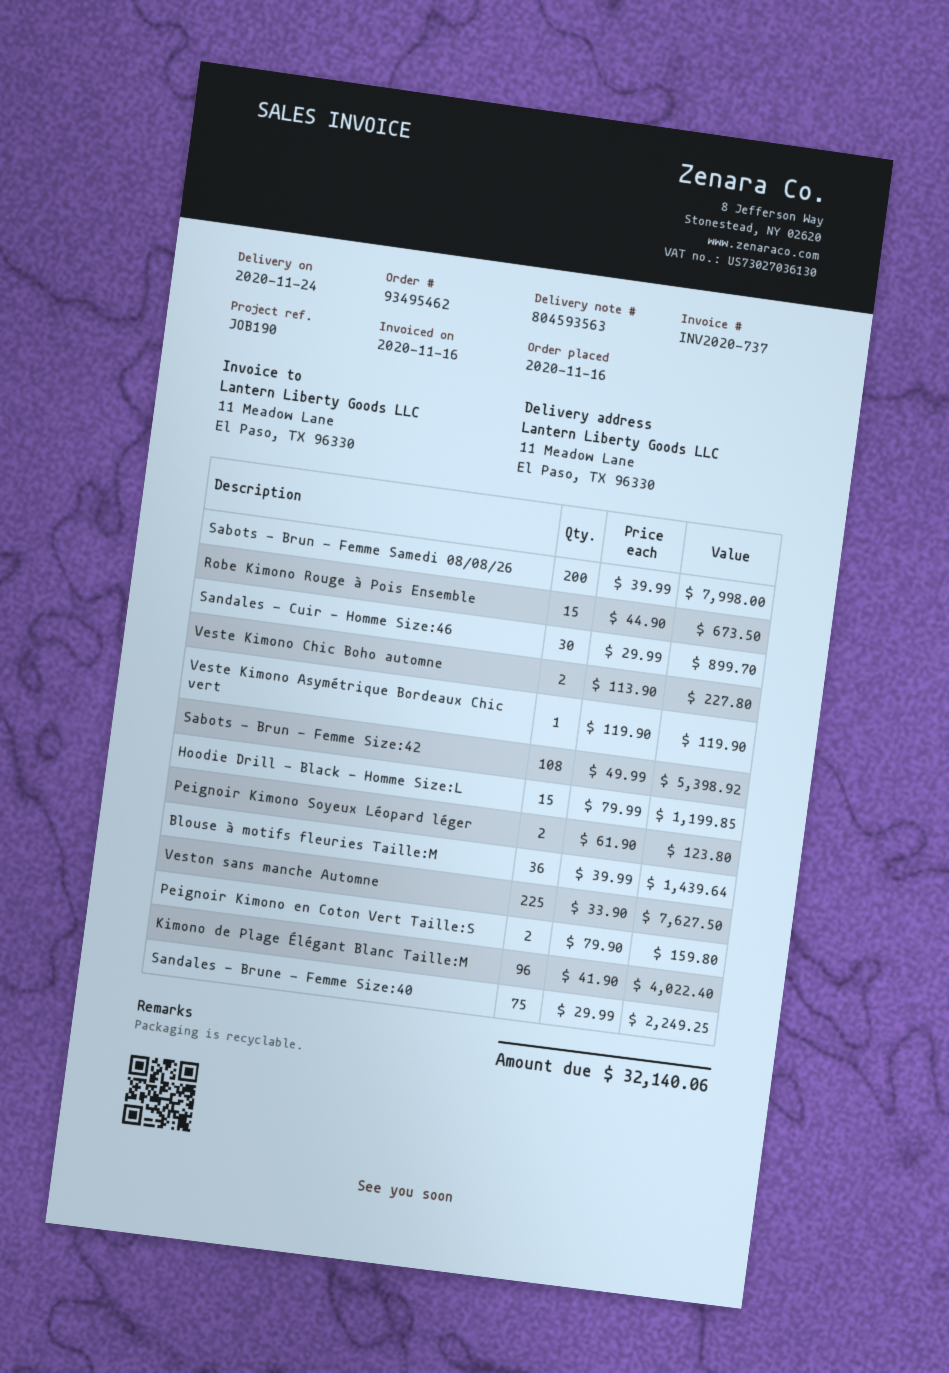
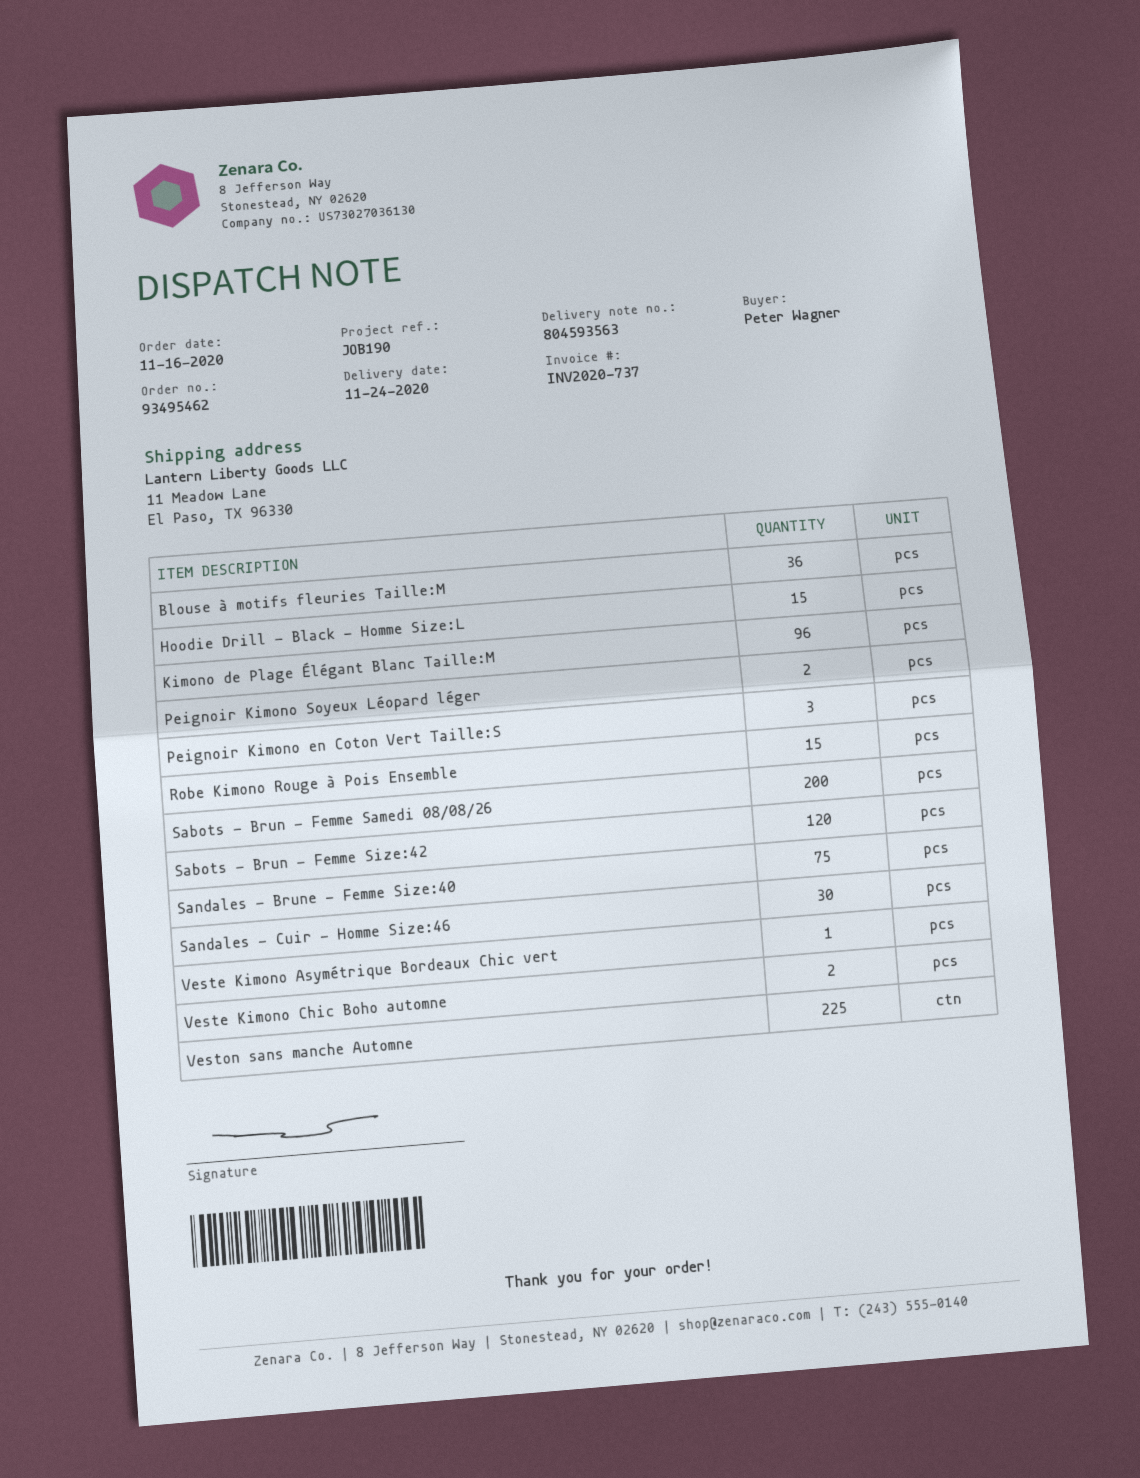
Sabots - Brun - Femme Size:42: 108 -> 120
Peignoir Kimono en Coton Vert Taille:S: 2 -> 3

